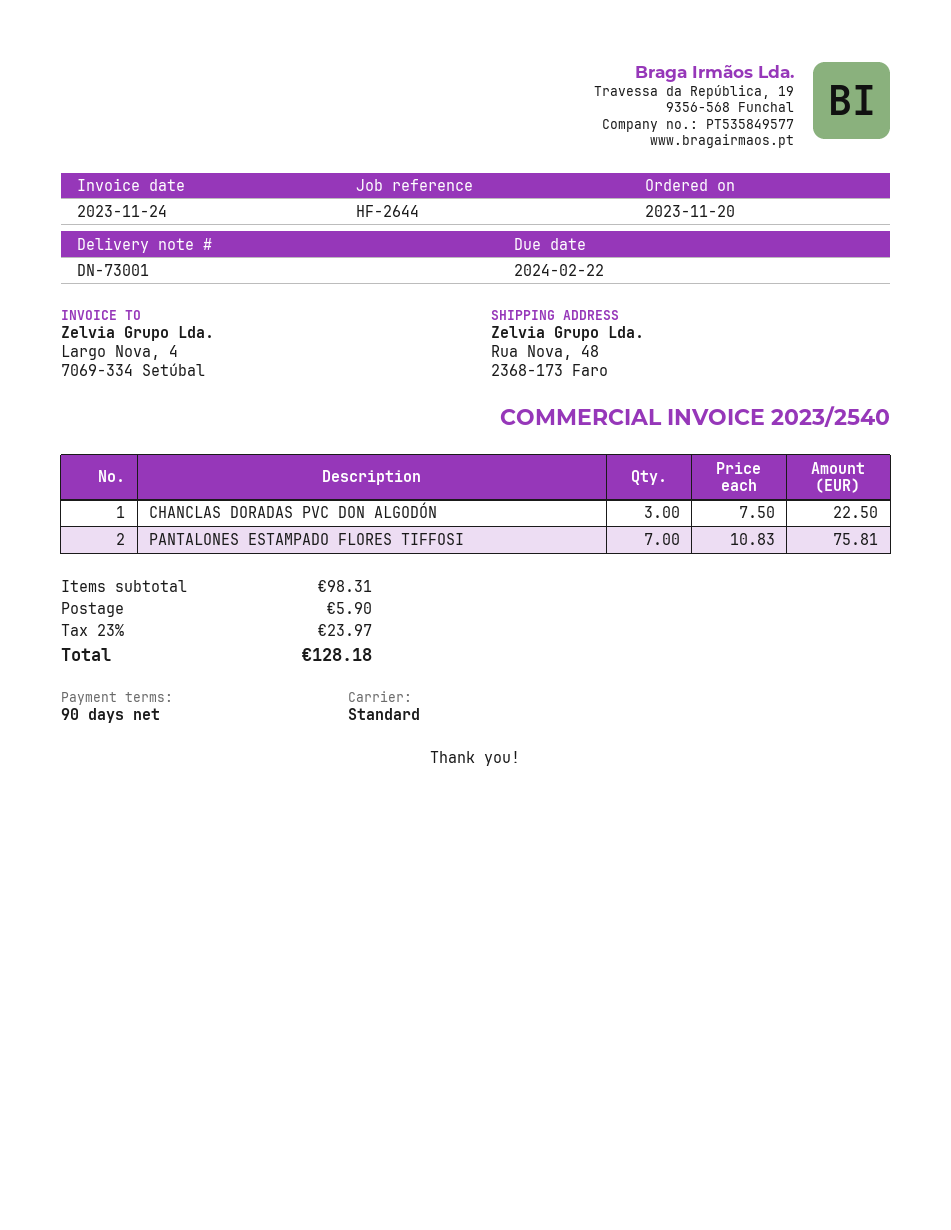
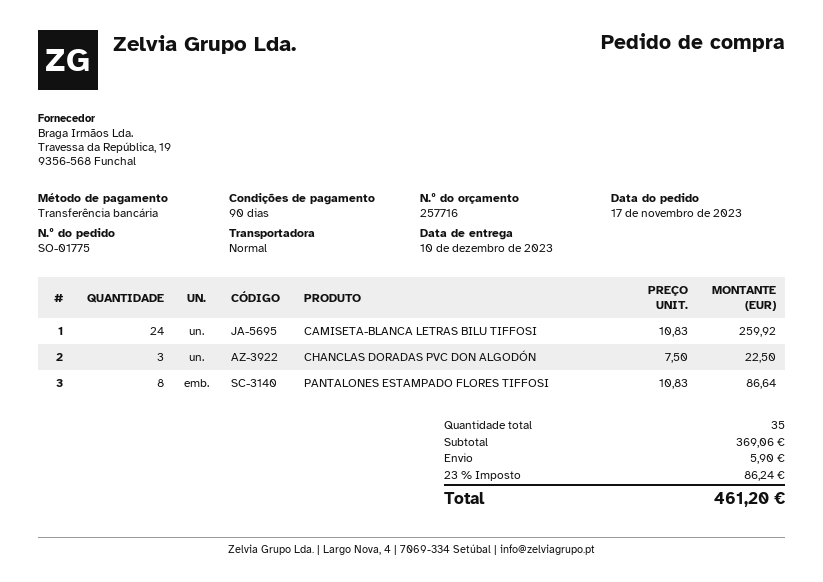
order date: 2023-11-20 -> 2023-11-17
PANTALONES ESTAMPADO FLORES TIFFOSI: 7 x 10.83 = 75.81 -> 8 x 10.83 = 86.64
CAMISETA-BLANCA LETRAS BILU TIFFOSI: none -> 24 x 10.83 = 259.92
subtotal: 98.31 -> 369.06
tax: 23% = 23.97 -> 23% = 86.24
total: 128.18 -> 461.20

